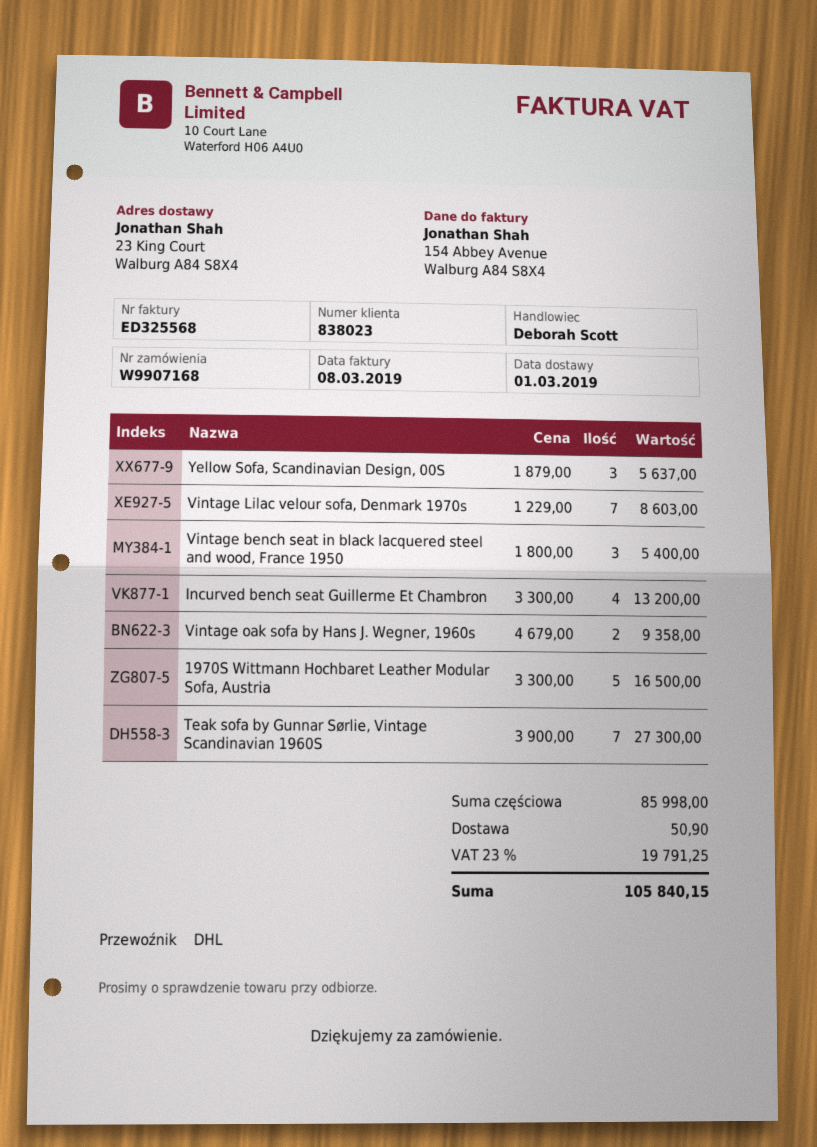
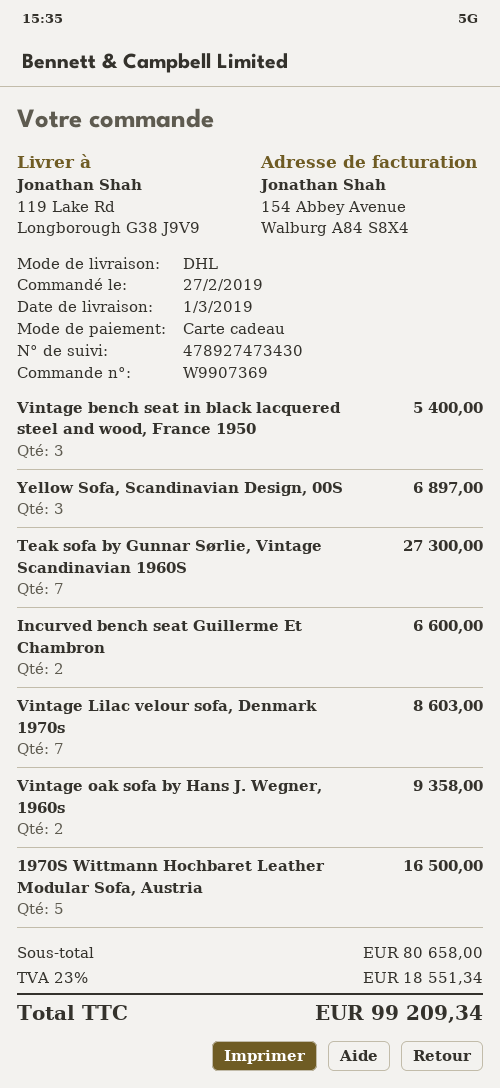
order number: W9907168 -> W9907369
ship to: 23 King Court, Walburg A84 S8X4 -> 119 Lake Rd, Longborough G38 J9V9
Yellow Sofa, Scandinavian Design, 00S: 3 for 5637.00 -> 3 for 6897.00
Incurved bench seat Guillerme Et Chambron: 4 for 13200.00 -> 2 for 6600.00
subtotal: 85998.00 -> 80658.00
shipping: 50.90 -> none
tax: 23% = 19791.25 -> 23% = 18551.34
total: 105840.15 -> 99209.34

